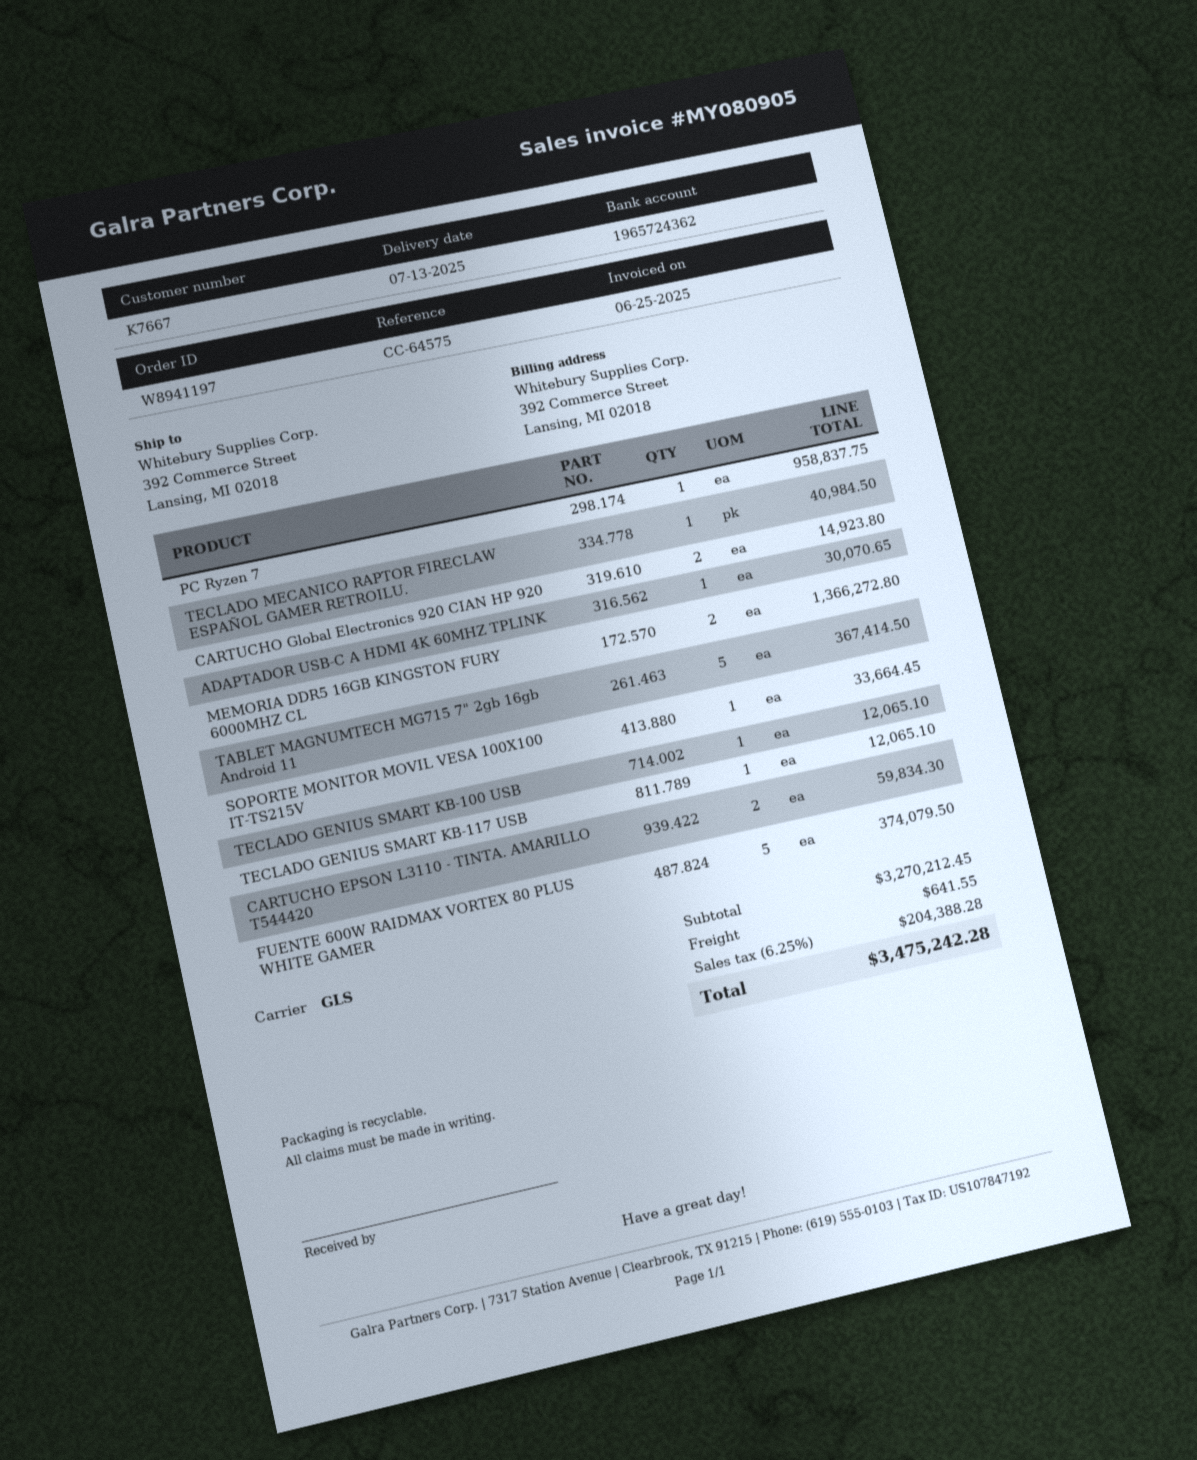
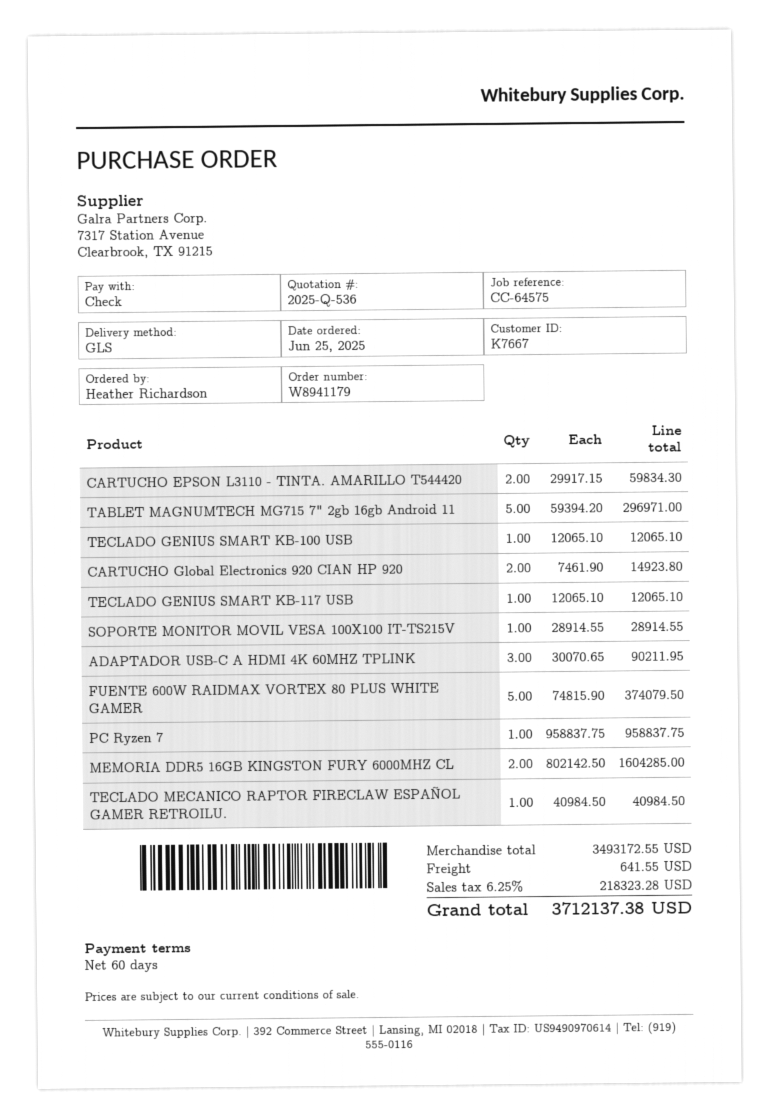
order number: W8941197 -> W8941179
ADAPTADOR USB-C A HDMI 4K 60MHZ TPLINK: 1 for 30070.65 -> 3 for 90211.95
MEMORIA DDR5 16GB KINGSTON FURY 6000MHZ CL: 2 for 1366272.80 -> 2 for 1604285.00
TABLET MAGNUMTECH MG715 7" 2gb 16gb Android 11: 5 for 367414.50 -> 5 for 296971.00
SOPORTE MONITOR MOVIL VESA 100X100 IT-TS215V: 1 for 33664.45 -> 1 for 28914.55
subtotal: 3270212.45 -> 3493172.55
tax: 6.25% = 204388.28 -> 6.25% = 218323.28
total: 3475242.28 -> 3712137.38

